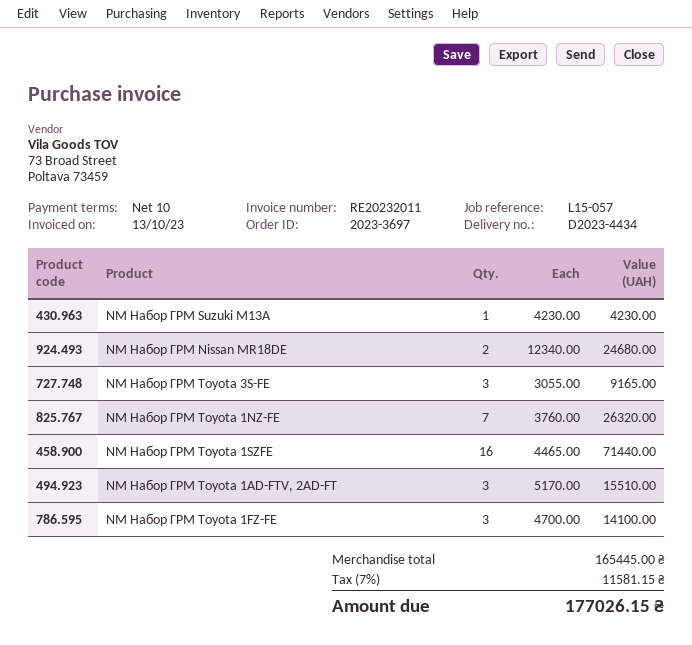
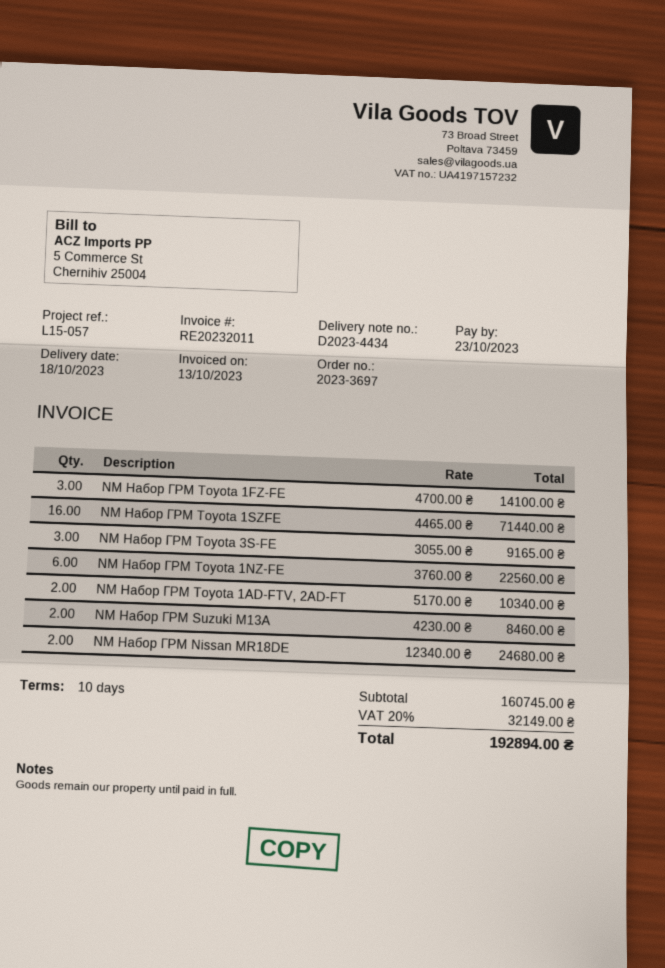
NM Набор ГРМ Suzuki M13A: 1 x 4230.00 = 4230.00 -> 2 x 4230.00 = 8460.00
NM Набор ГРМ Toyota 1NZ-FE: 7 x 3760.00 = 26320.00 -> 6 x 3760.00 = 22560.00
NM Набор ГРМ Toyota 1AD-FTV, 2AD-FT: 3 x 5170.00 = 15510.00 -> 2 x 5170.00 = 10340.00
subtotal: 165445.00 -> 160745.00
tax: 7% = 11581.15 -> 20% = 32149.00
total: 177026.15 -> 192894.00

